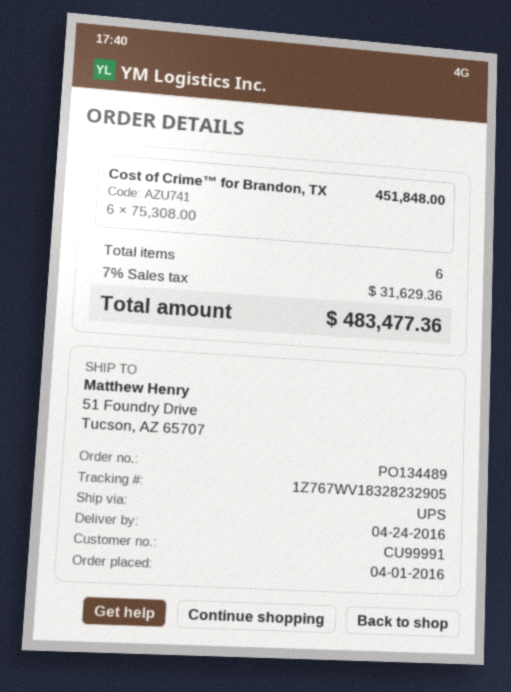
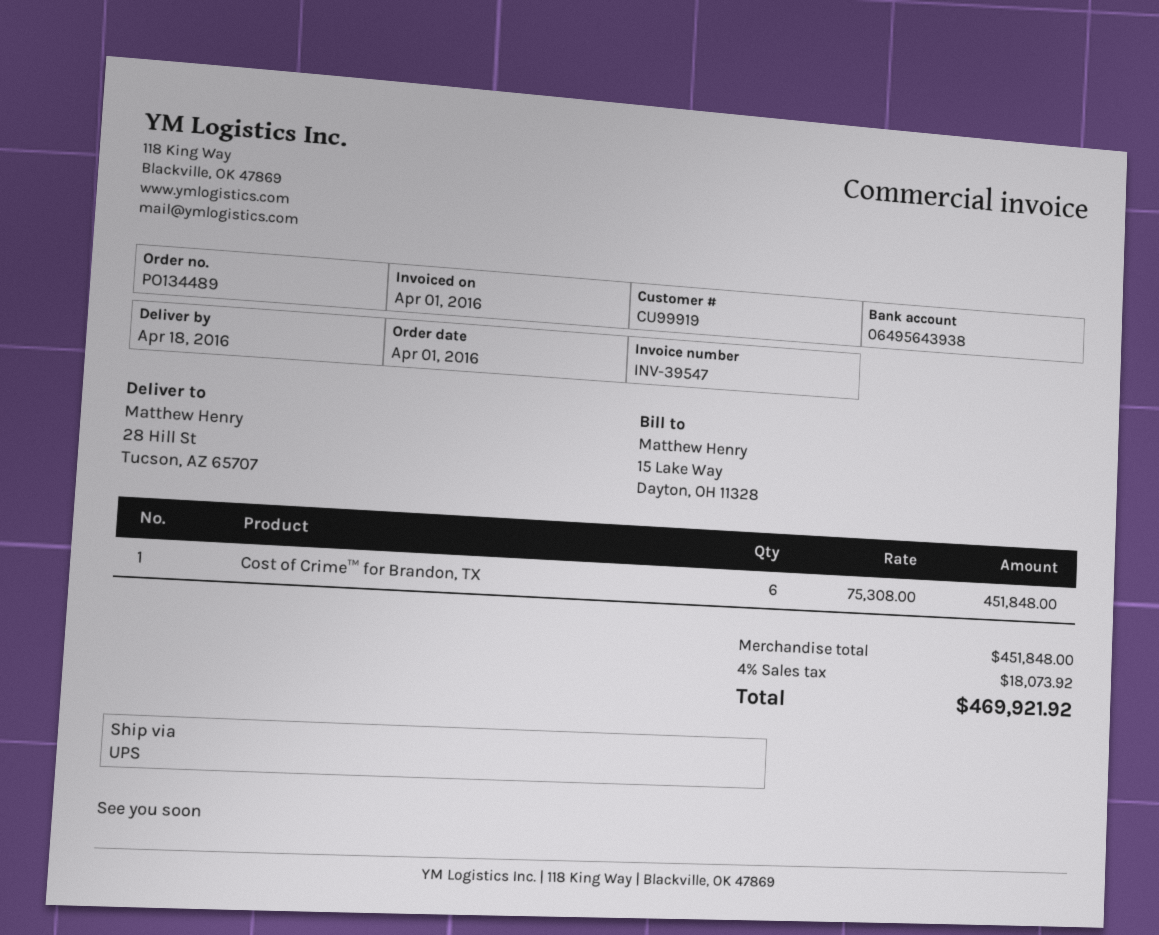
delivery date: 2016-04-24 -> 2016-04-18
customer number: CU99991 -> CU99919
ship to: 51 Foundry Drive, Tucson, AZ 65707 -> 28 Hill St, Tucson, AZ 65707
tax: 7% = 31629.36 -> 4% = 18073.92
total: 483477.36 -> 469921.92

